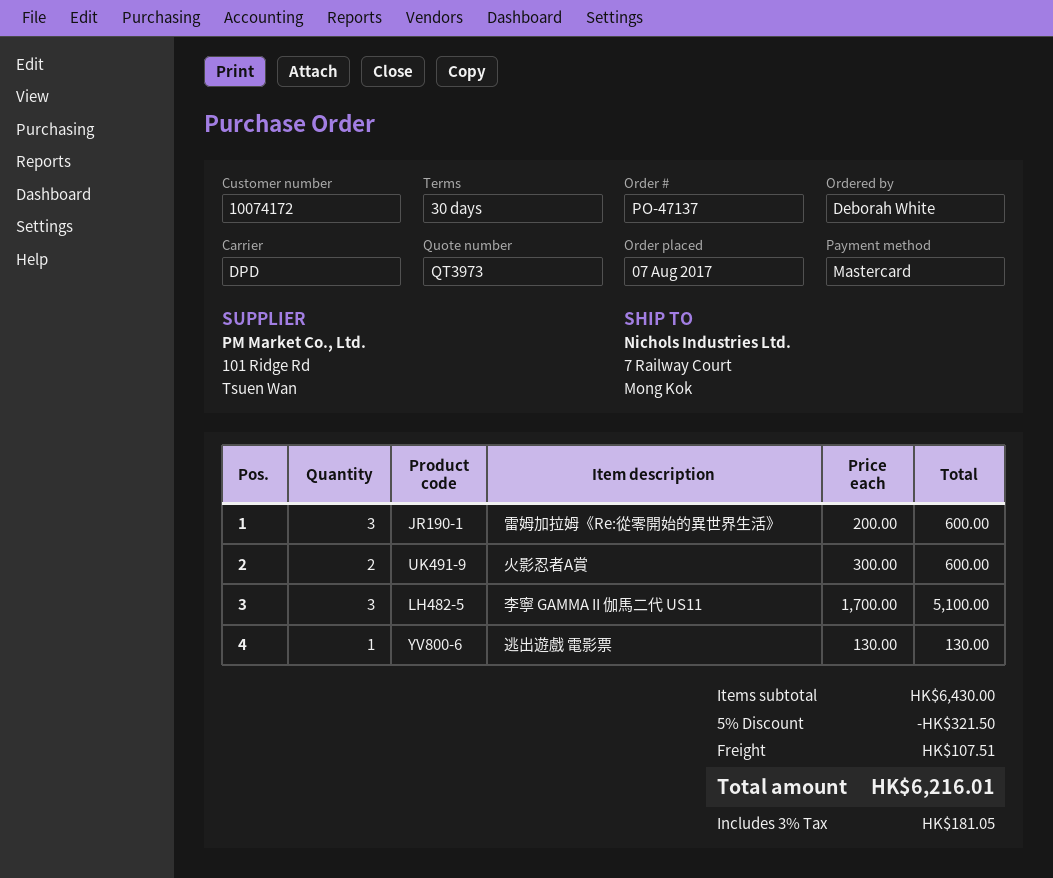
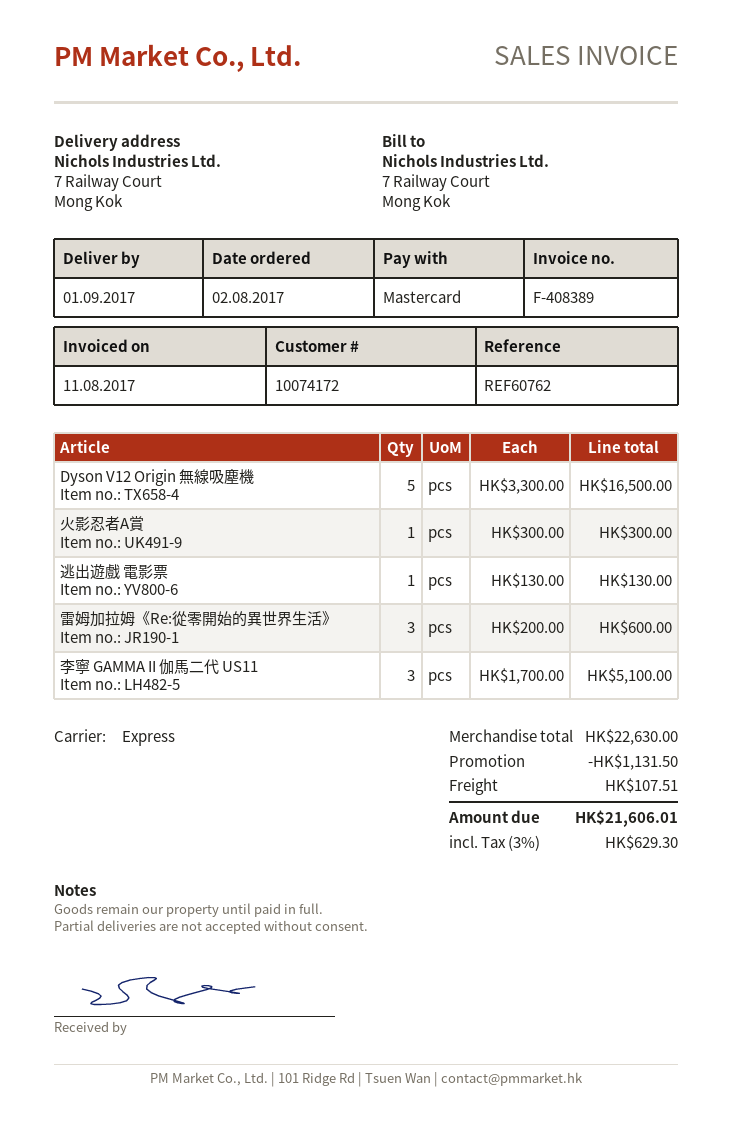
order date: 2017-08-07 -> 2017-08-02
shipping method: DPD -> express
火影忍者A賞: 2 x 300.00 = 600.00 -> 1 x 300.00 = 300.00
Dyson V12 Origin 無線吸塵機: none -> 5 x 3300.00 = 16500.00
subtotal: 6430.00 -> 22630.00
discount: 321.50 -> 1131.50
tax: 3% = 181.05 -> 3% = 629.30
total: 6216.01 -> 21606.01

